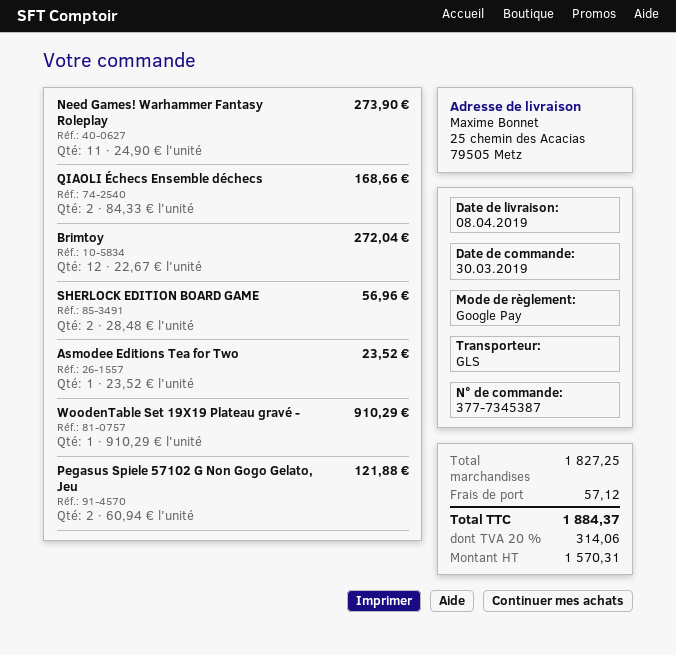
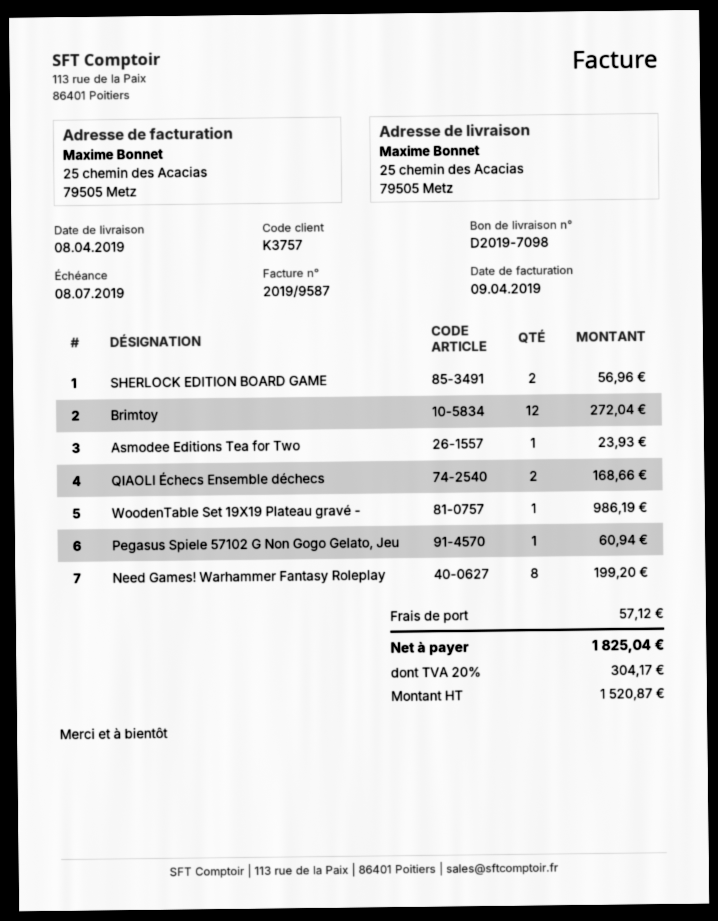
Need Games! Warhammer Fantasy Roleplay: 11 for 273.90 -> 8 for 199.20
Asmodee Editions Tea for Two: 1 for 23.52 -> 1 for 23.93
WoodenTable Set 19X19 Plateau gravé -: 1 for 910.29 -> 1 for 986.19
Pegasus Spiele 57102 G Non Gogo Gelato, Jeu: 2 for 121.88 -> 1 for 60.94
net: 1570.31 -> 1520.87
tax: 20% = 314.06 -> 20% = 304.17
total: 1884.37 -> 1825.04

